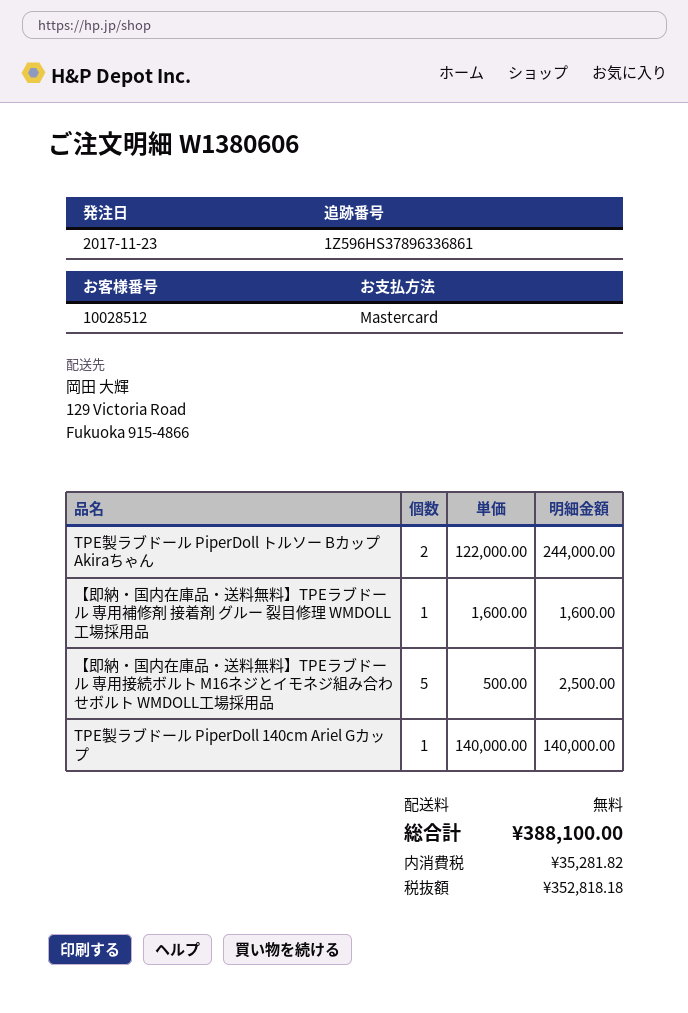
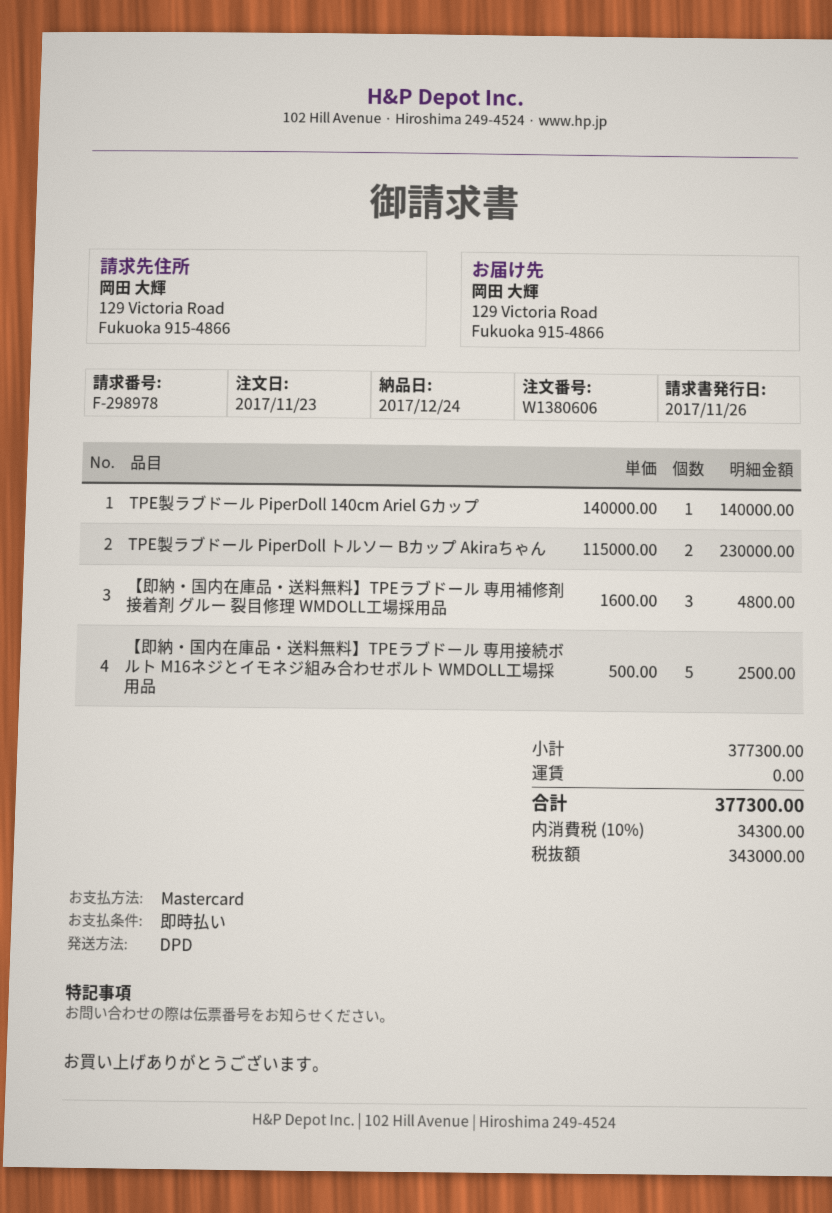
TPE製ラブドール PiperDoll トルソー Bカップ Akiraちゃん: 2 x 122000.00 = 244000.00 -> 2 x 115000.00 = 230000.00
【即納・国内在庫品・送料無料】TPEラブドール 専用補修剤 接着剤 グルー 裂目修理 WMDOLL工場採用品: 1 x 1600.00 = 1600.00 -> 3 x 1600.00 = 4800.00
net: 352818.18 -> 343000.00
tax: 35281.82 -> 34300.00
total: 388100.00 -> 377300.00

